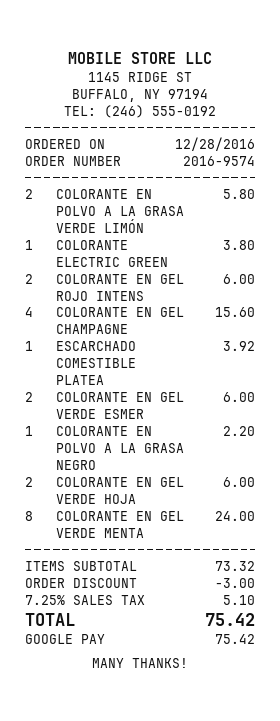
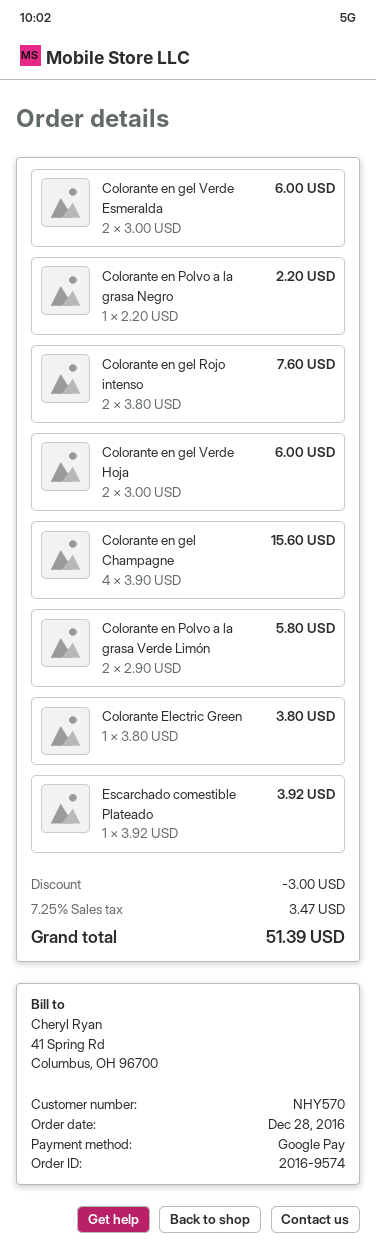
COLORANTE EN GEL ROJO INTENS: 2 for 6.00 -> 2 for 7.60
COLORANTE EN GEL VERDE MENTA: 8 for 24.00 -> none
tax: 7.25% = 5.10 -> 7.25% = 3.47
total: 75.42 -> 51.39

